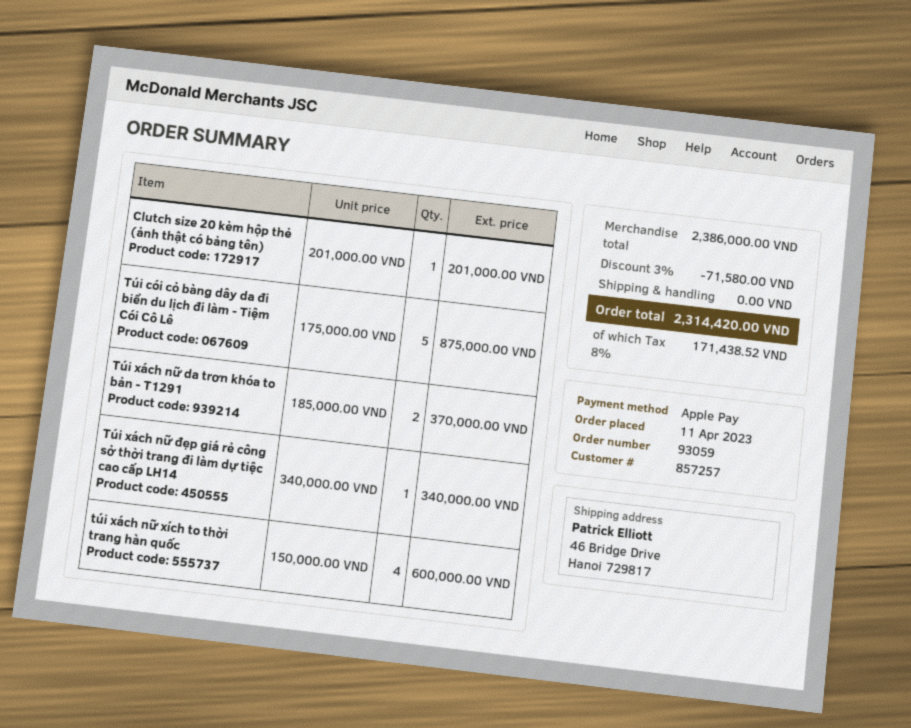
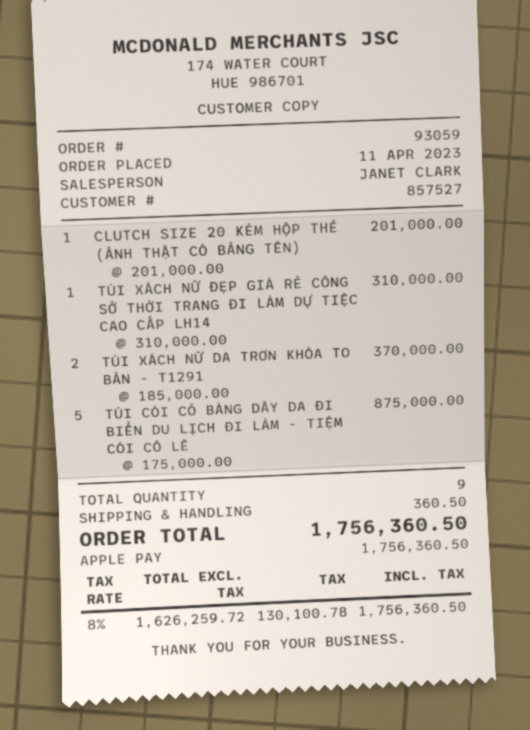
customer number: 857257 -> 857527
Túi xách nữ đẹp giá rẻ công sở thời trang đi làm dự tiệc cao cấp LH14: 1 x 340000.00 = 340000.00 -> 1 x 310000.00 = 310000.00
túi xách nữ xích to thời trang hàn quốc: 4 x 150000.00 = 600000.00 -> none
discount: 3% = 71580.00 -> none
shipping: 0.00 -> 360.50
tax: 8% = 171438.52 -> 8% = 130100.78
total: 2314420.00 -> 1756360.50

